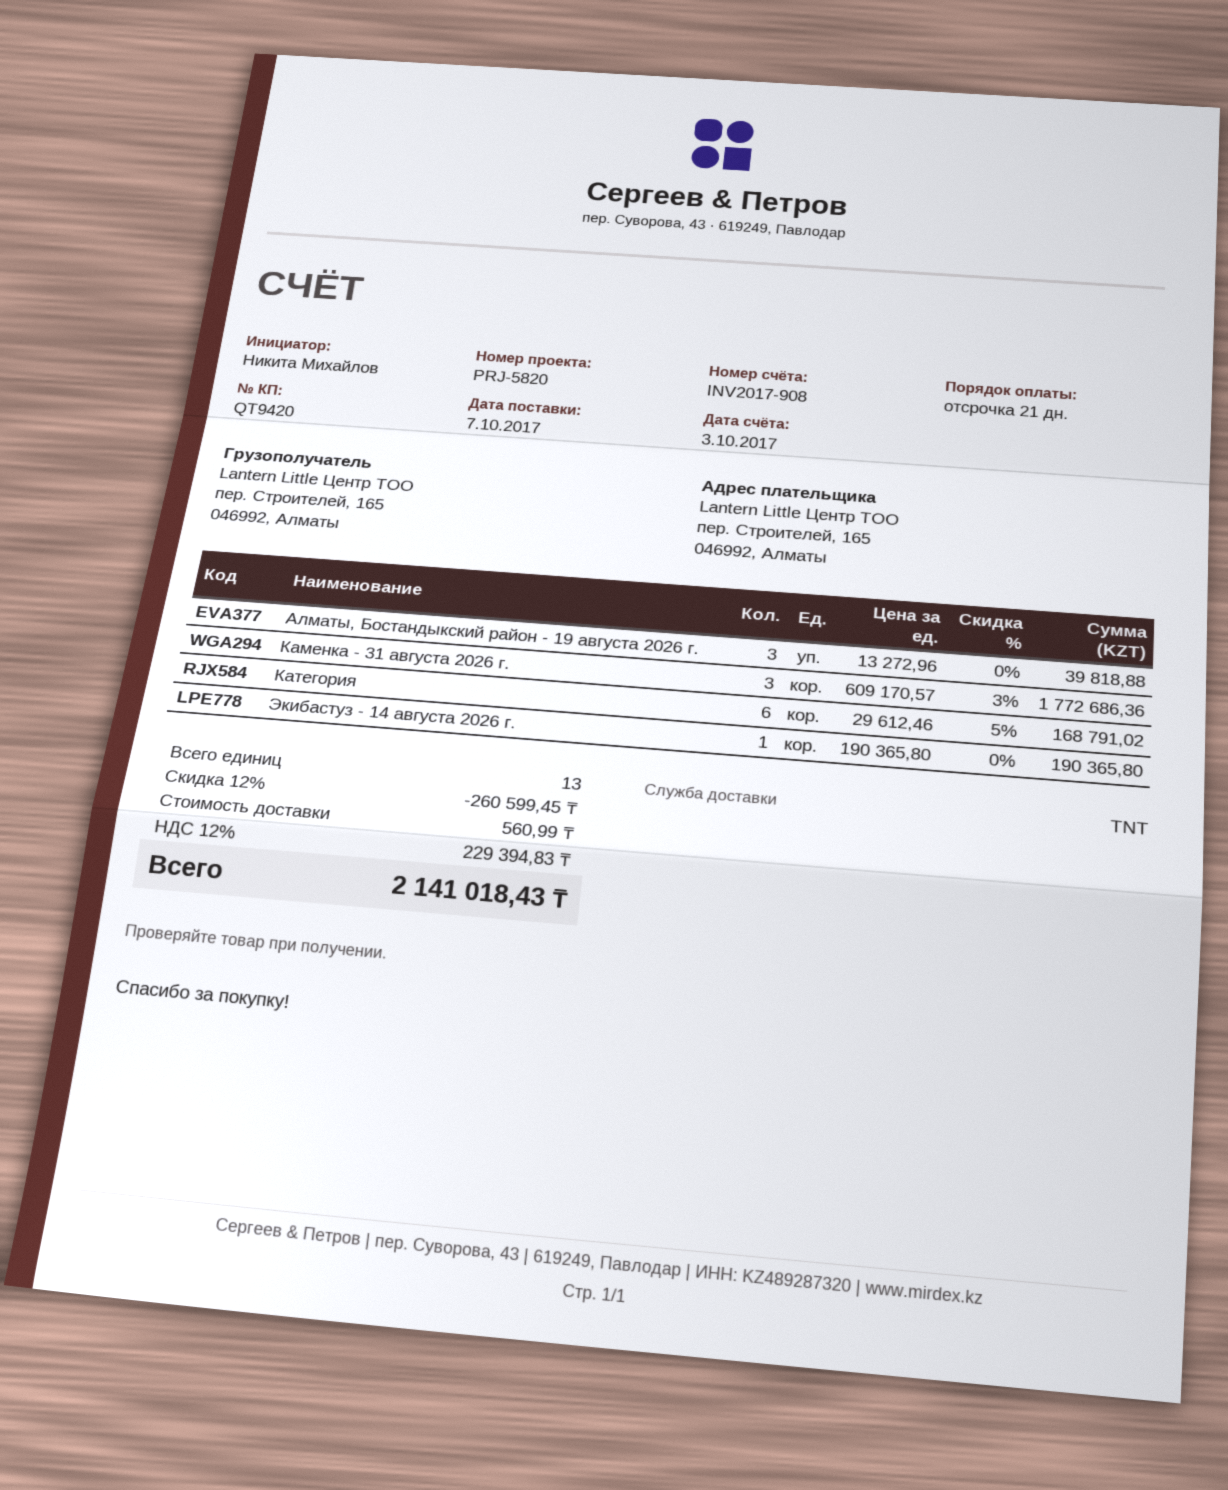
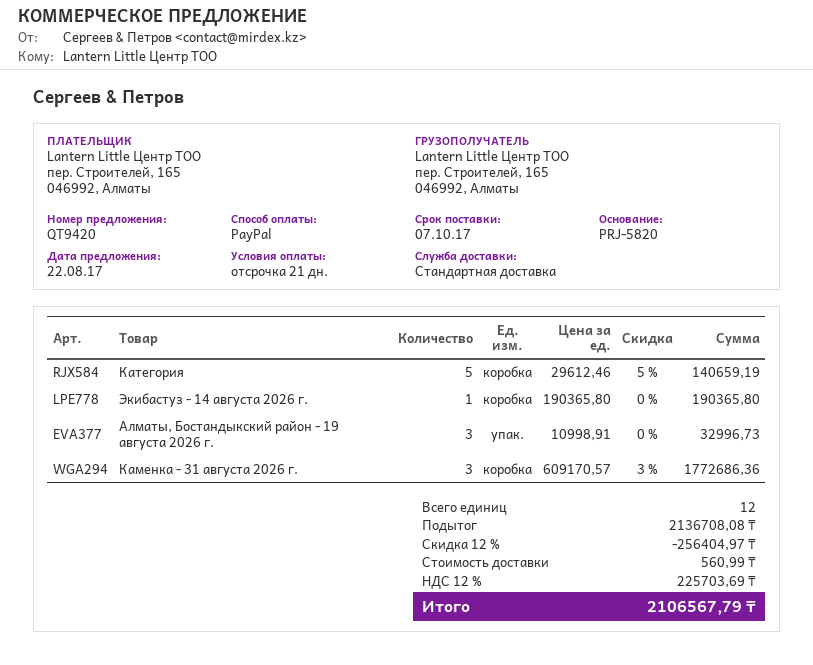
shipping method: TNT -> standard
Алматы, Бостандыкский район - 19 августа 2026 г.: 3 x 13272.96 = 39818.88 -> 3 x 10998.91 = 32996.73
Категория: 6 x 29612.46 - 5% = 168791.02 -> 5 x 29612.46 - 5% = 140659.19
total quantity: 13 -> 12
discount: 12% = 260599.45 -> 12% = 256404.97
tax: 12% = 229394.83 -> 12% = 225703.69
total: 2141018.43 -> 2106567.79

